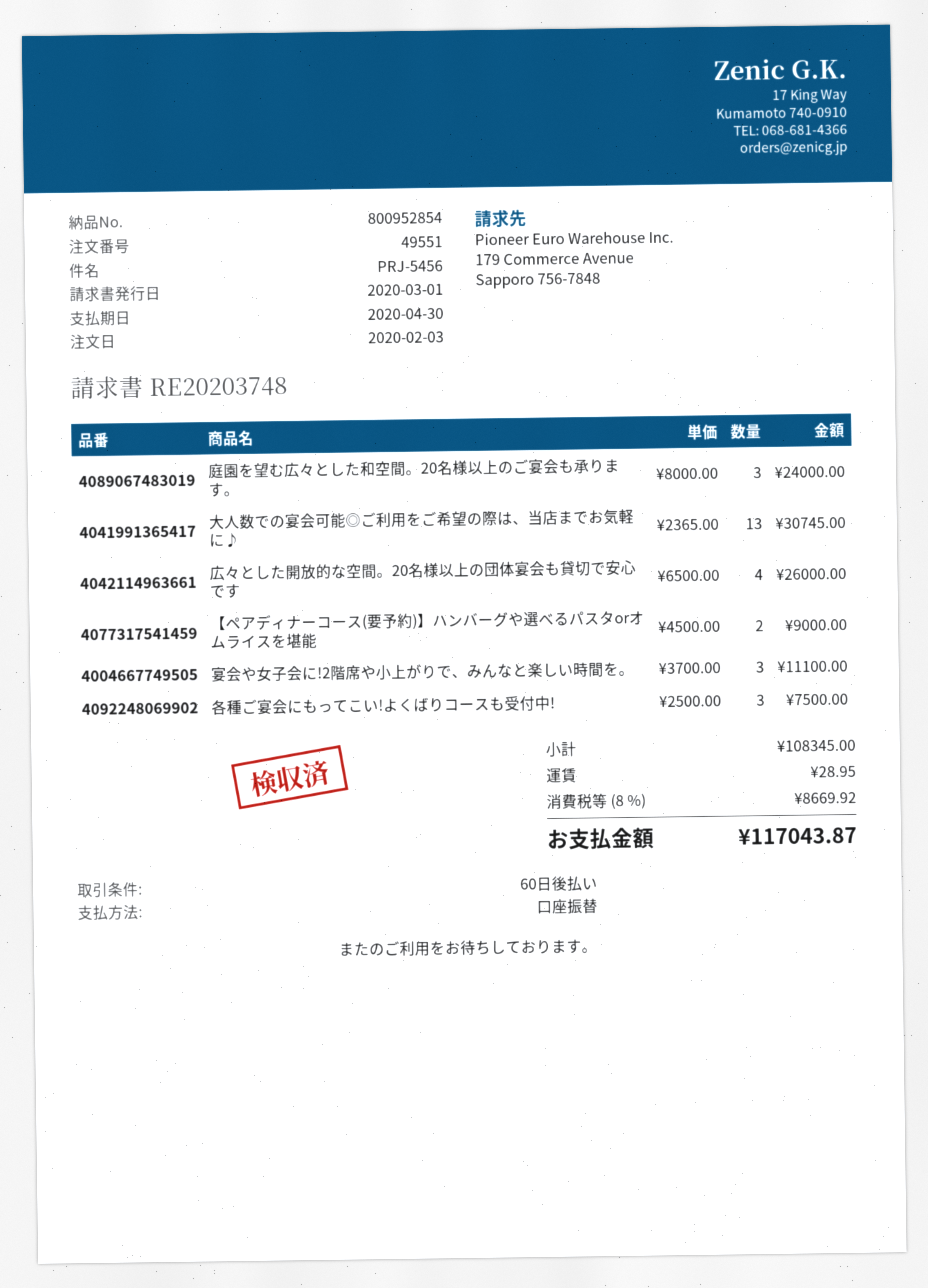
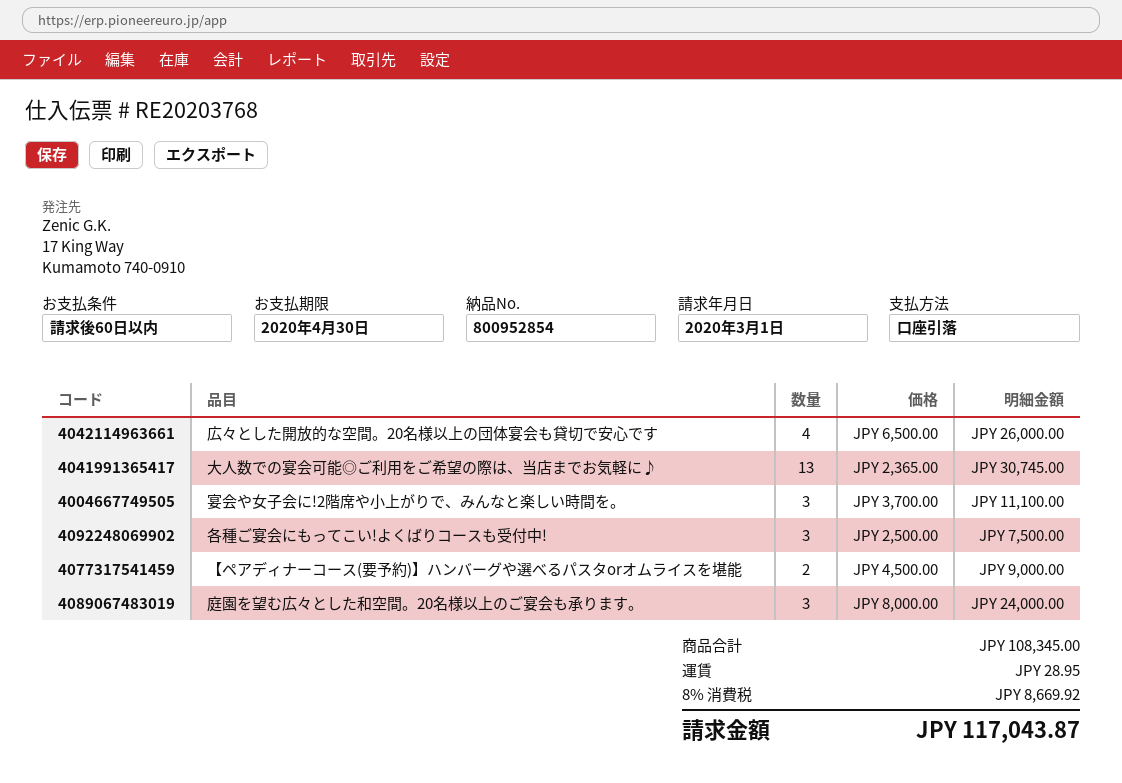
invoice number: RE20203748 -> RE20203768

